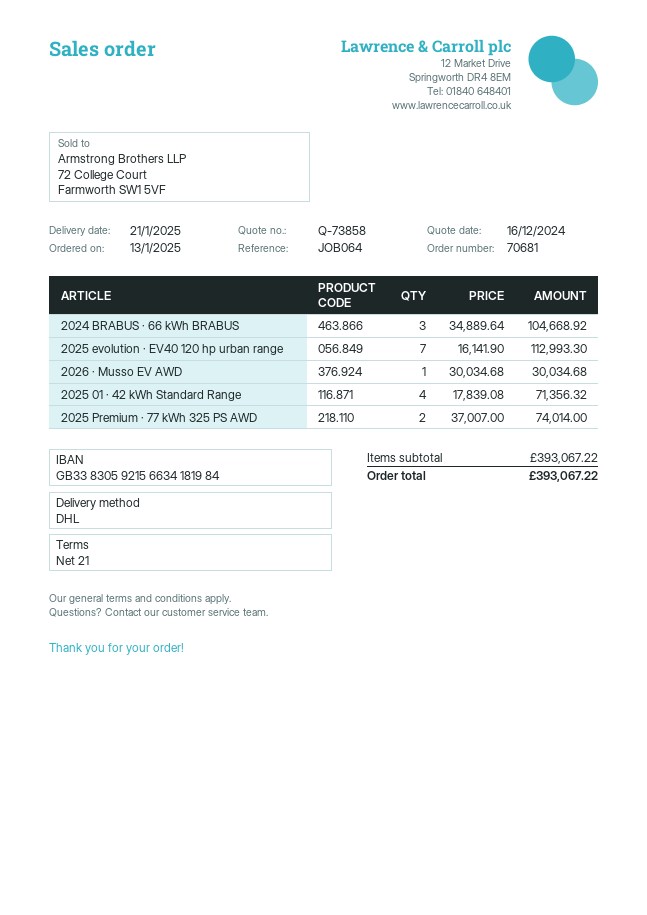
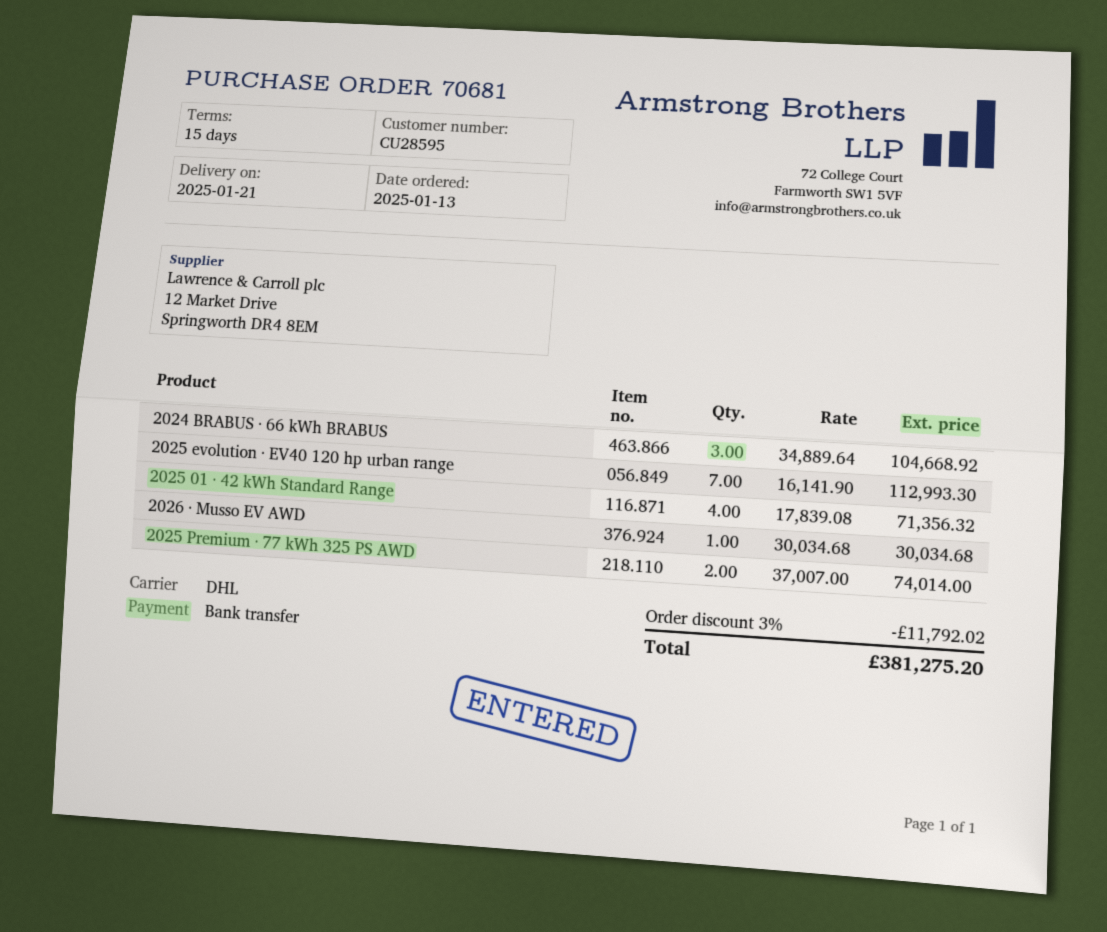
payment terms: 21 days -> 15 days
discount: none -> 3% = 11792.02
total: 393067.22 -> 381275.20

